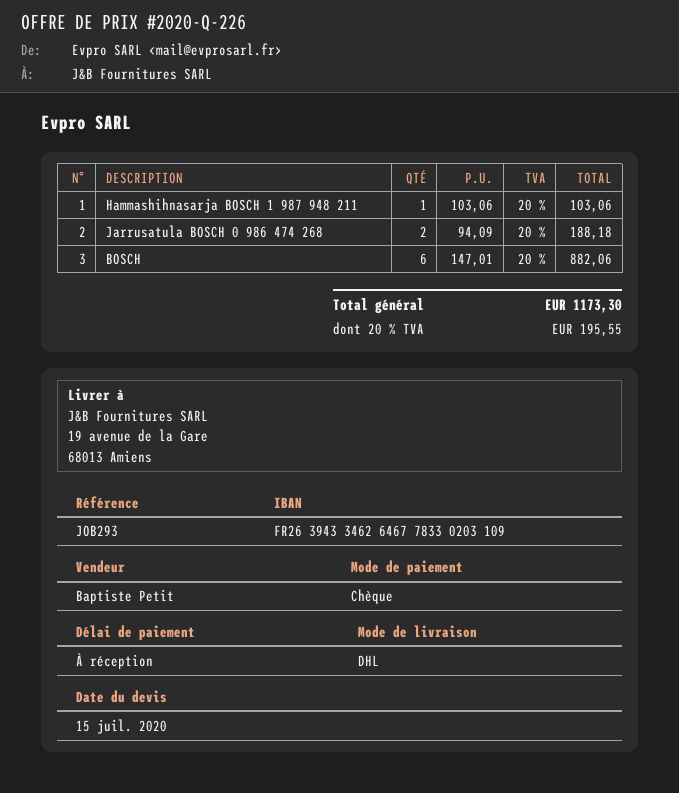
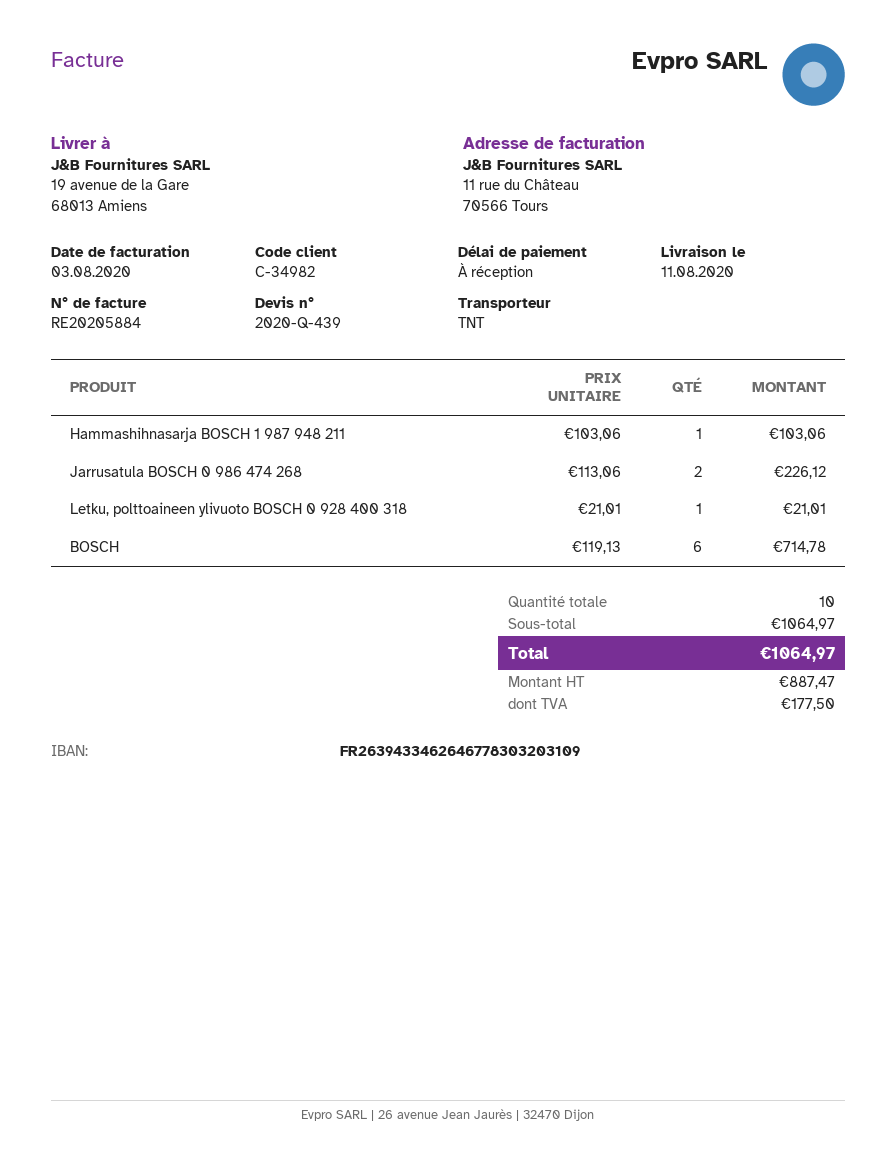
quote number: 2020-Q-226 -> 2020-Q-439
bank account: FR2639433462646778330203109 -> FR2639433462646778303203109
shipping method: DHL -> TNT
Jarrusatula BOSCH 0 986 474 268: 2 x 94.09 = 188.18 -> 2 x 113.06 = 226.12
BOSCH: 6 x 147.01 = 882.06 -> 6 x 119.13 = 714.78
Letku, polttoaineen ylivuoto BOSCH 0 928 400 318: none -> 1 x 21.01 = 21.01
tax: 195.55 -> 177.50
total: 1173.30 -> 1064.97

